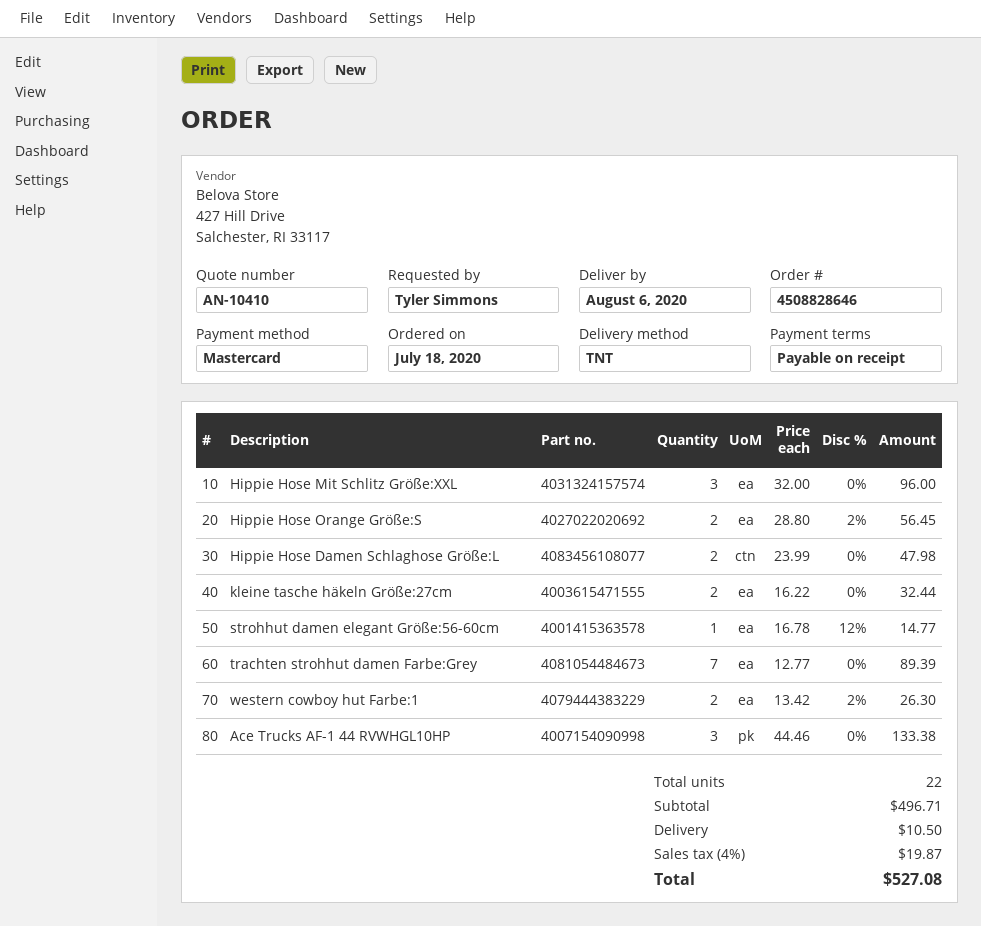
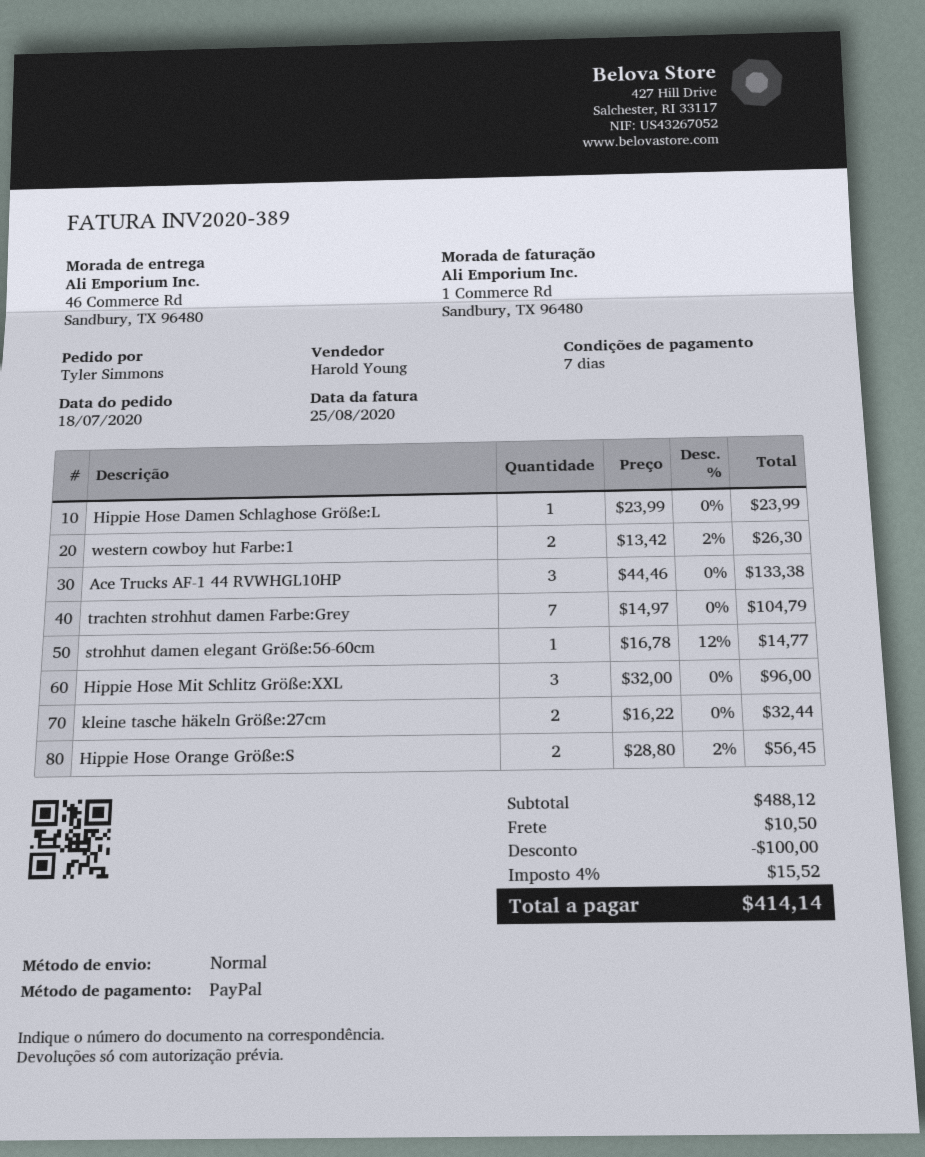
payment terms: on receipt -> 7 days
payment method: Mastercard -> PayPal
shipping method: TNT -> standard
Hippie Hose Damen Schlaghose Größe:L: 2 x 23.99 = 47.98 -> 1 x 23.99 = 23.99
trachten strohhut damen Farbe:Grey: 7 x 12.77 = 89.39 -> 7 x 14.97 = 104.79
subtotal: 496.71 -> 488.12
discount: none -> 100.00
tax: 4% = 19.87 -> 4% = 15.52
total: 527.08 -> 414.14

